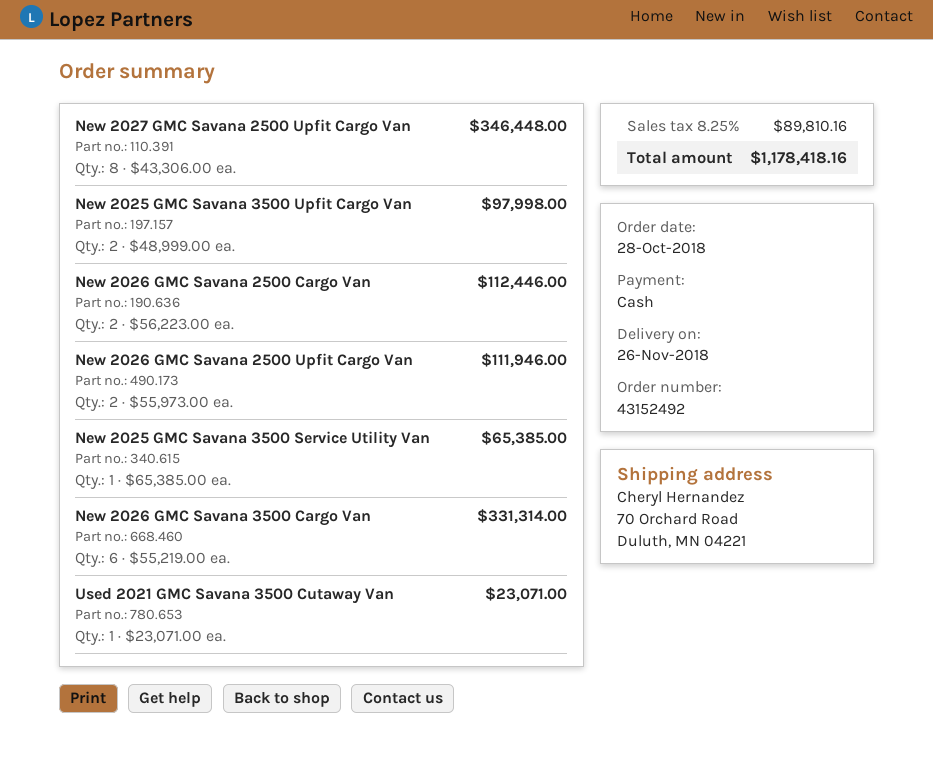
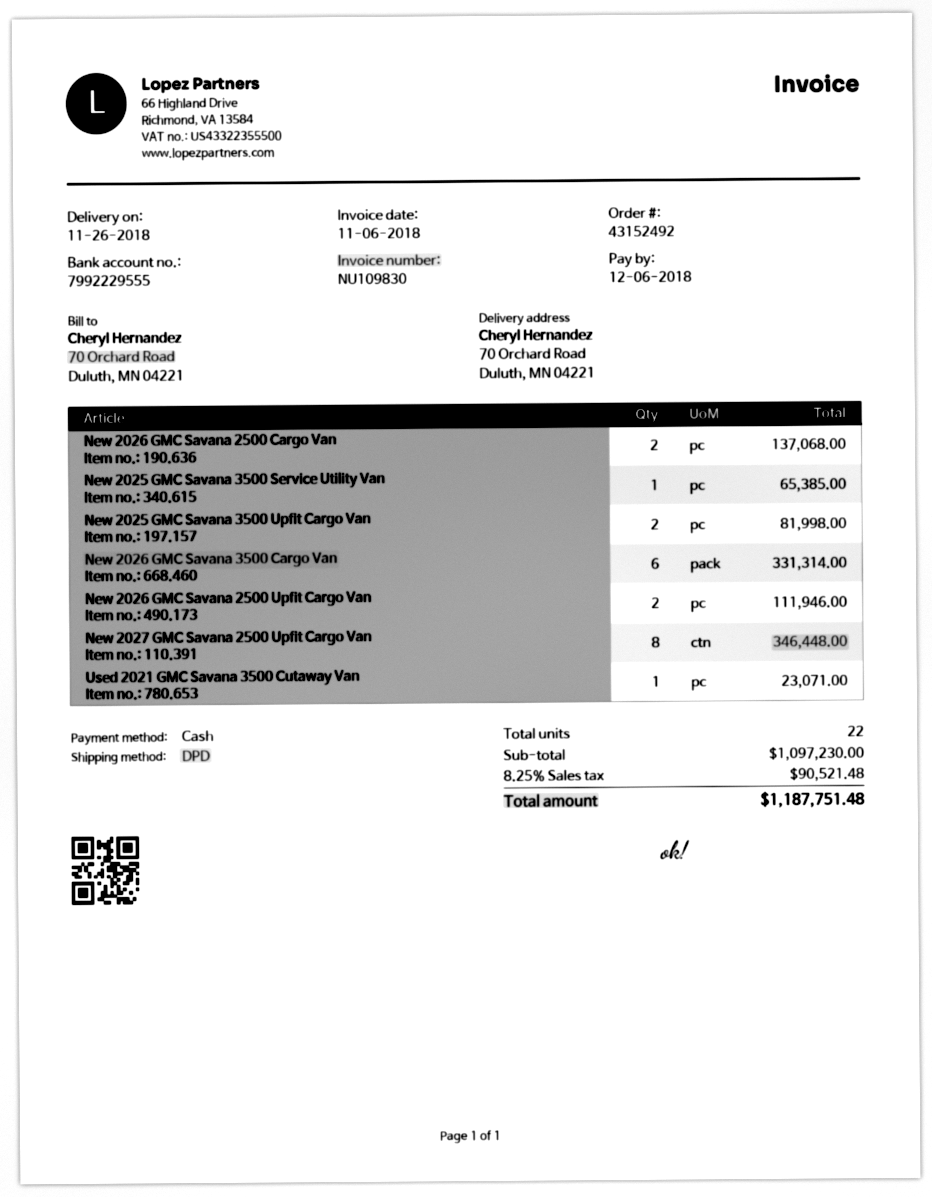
New 2025 GMC Savana 3500 Upfit Cargo Van: 2 for 97998.00 -> 2 for 81998.00
New 2026 GMC Savana 2500 Cargo Van: 2 for 112446.00 -> 2 for 137068.00
tax: 8.25% = 89810.16 -> 8.25% = 90521.48
total: 1178418.16 -> 1187751.48

